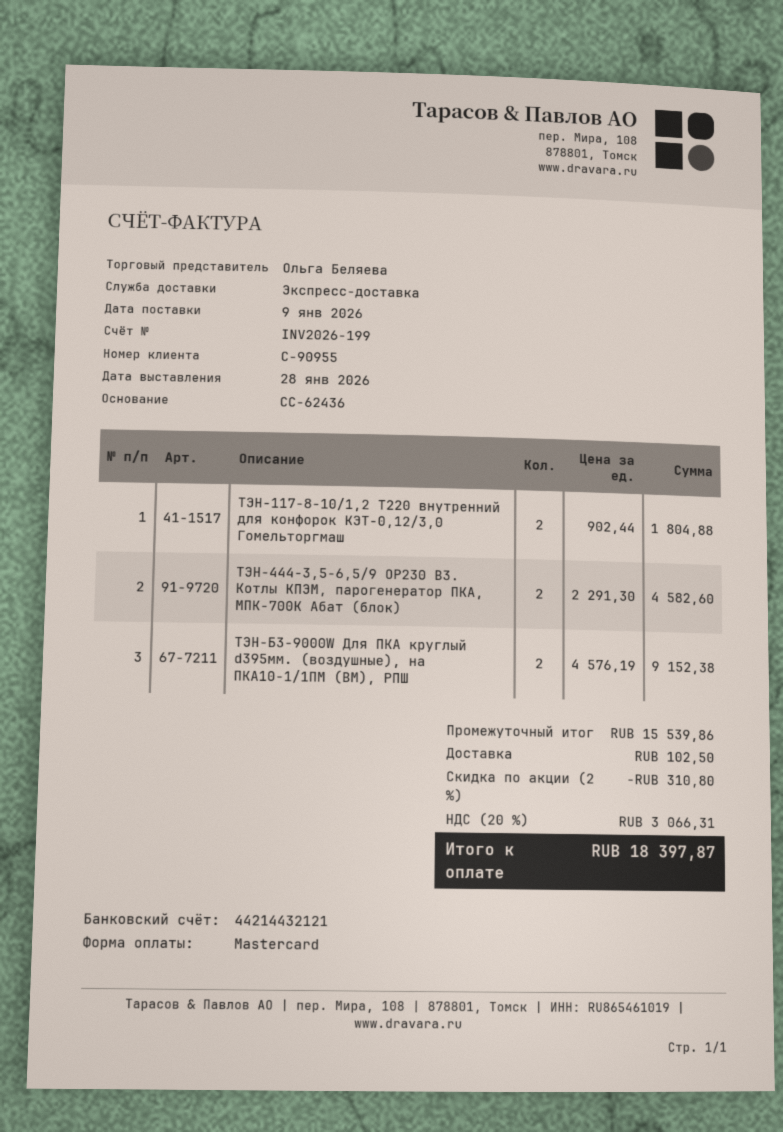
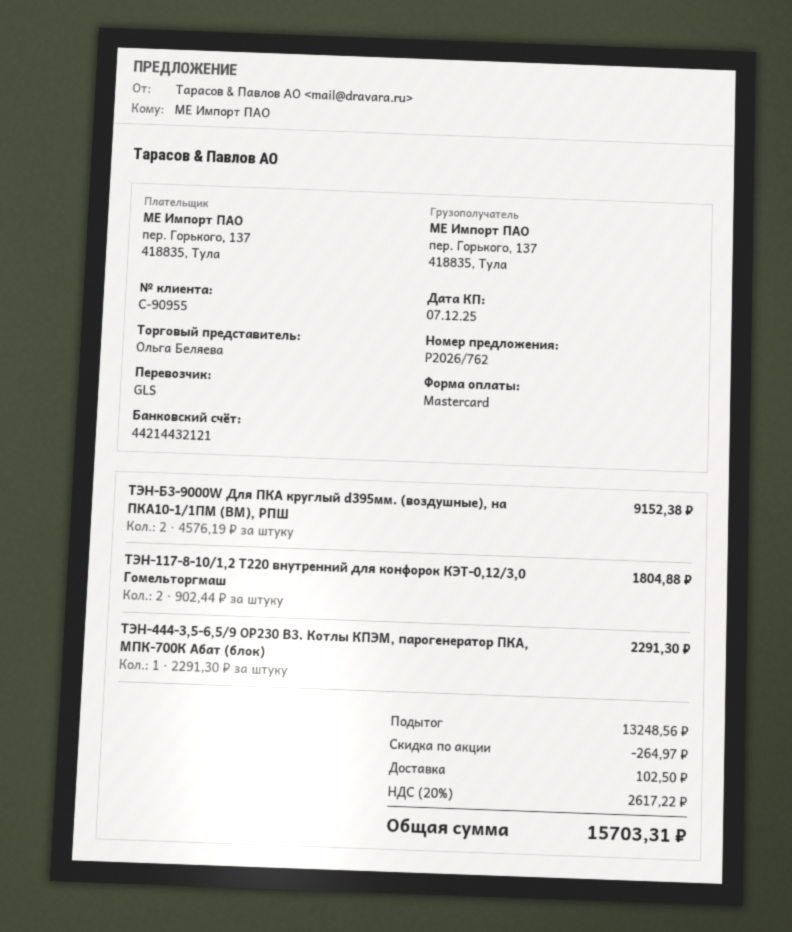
shipping method: express -> GLS
ТЭН-444-3,5-6,5/9 ОР230 В3. Котлы КПЭМ, парогенератор ПКА, МПК-700К Абат (блок): 2 x 2291.30 = 4582.60 -> 1 x 2291.30 = 2291.30
subtotal: 15539.86 -> 13248.56
discount: 310.80 -> 264.97
tax: 20% = 3066.31 -> 20% = 2617.22
total: 18397.87 -> 15703.31

